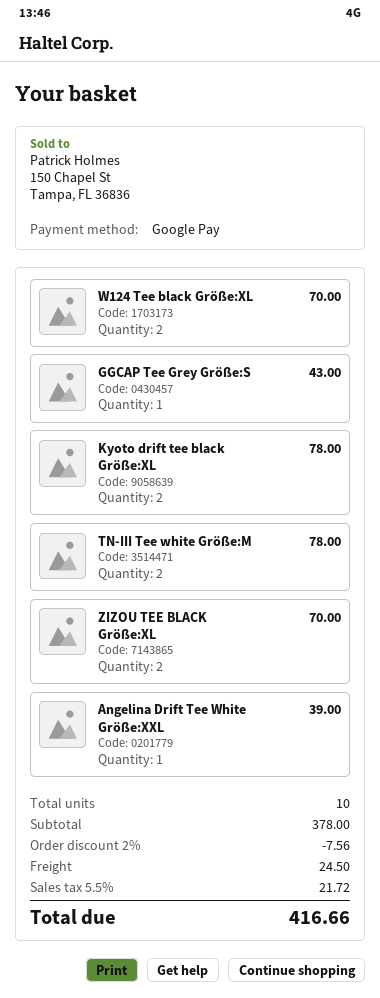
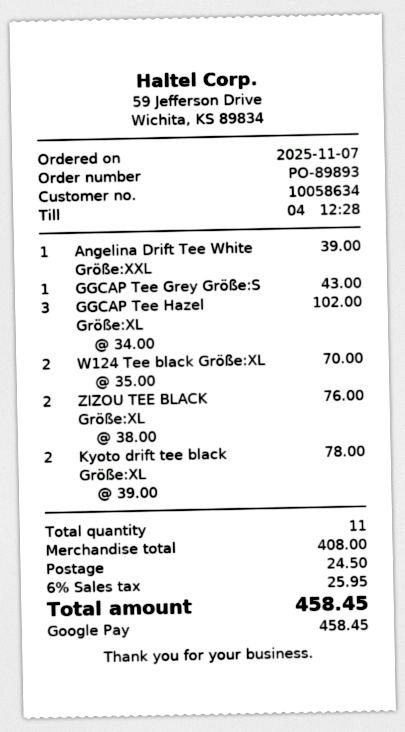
TN-III Tee white Größe:M: 2 for 78.00 -> none
ZIZOU TEE BLACK Größe:XL: 2 for 70.00 -> 2 for 76.00
GGCAP Tee Hazel Größe:XL: none -> 3 for 102.00
total quantity: 10 -> 11
subtotal: 378.00 -> 408.00
discount: 2% = 7.56 -> none
tax: 5.5% = 21.72 -> 6% = 25.95
total: 416.66 -> 458.45

